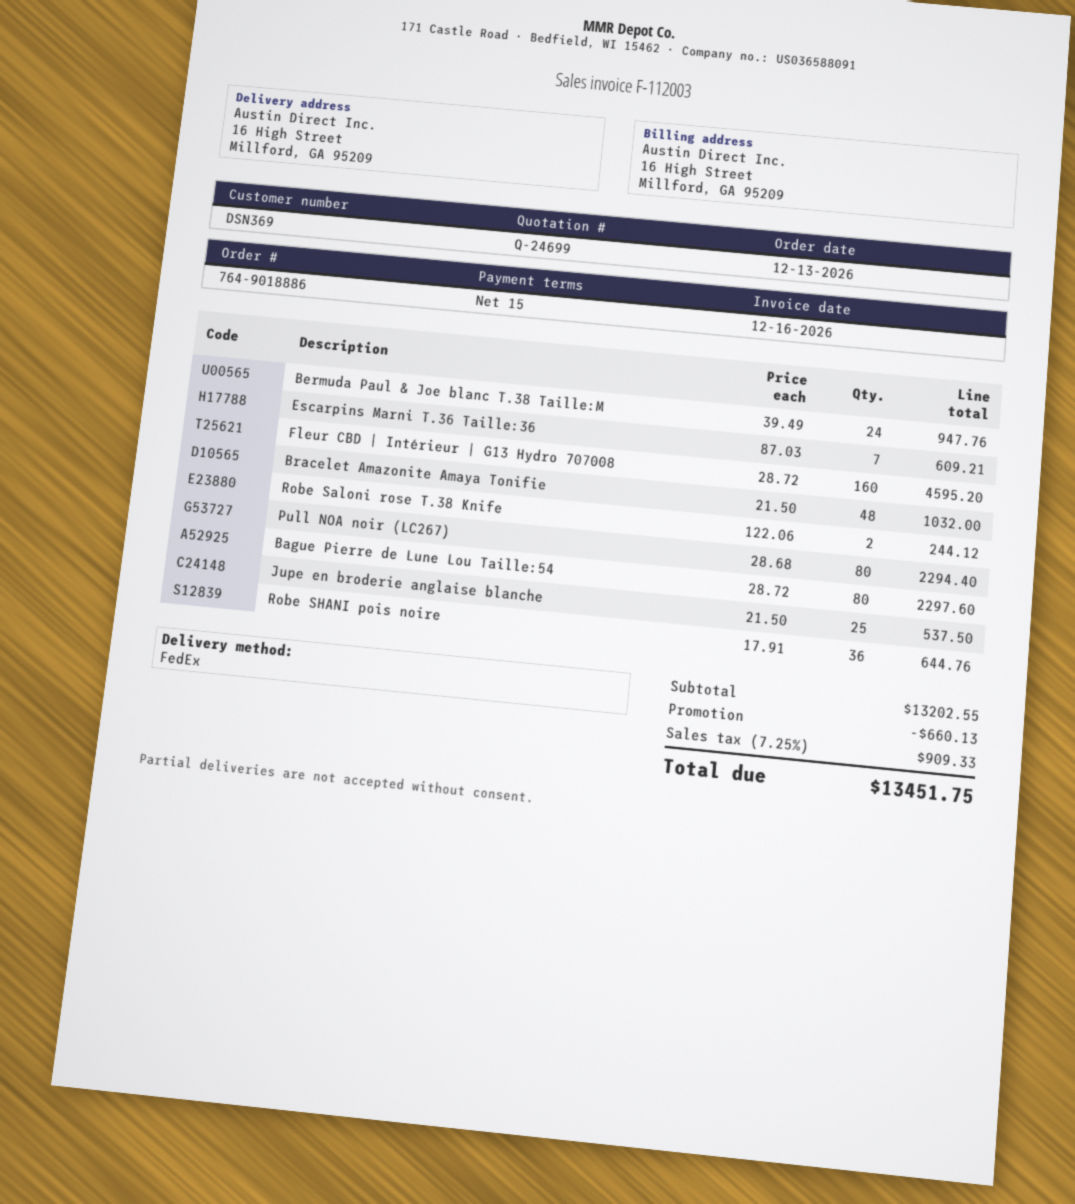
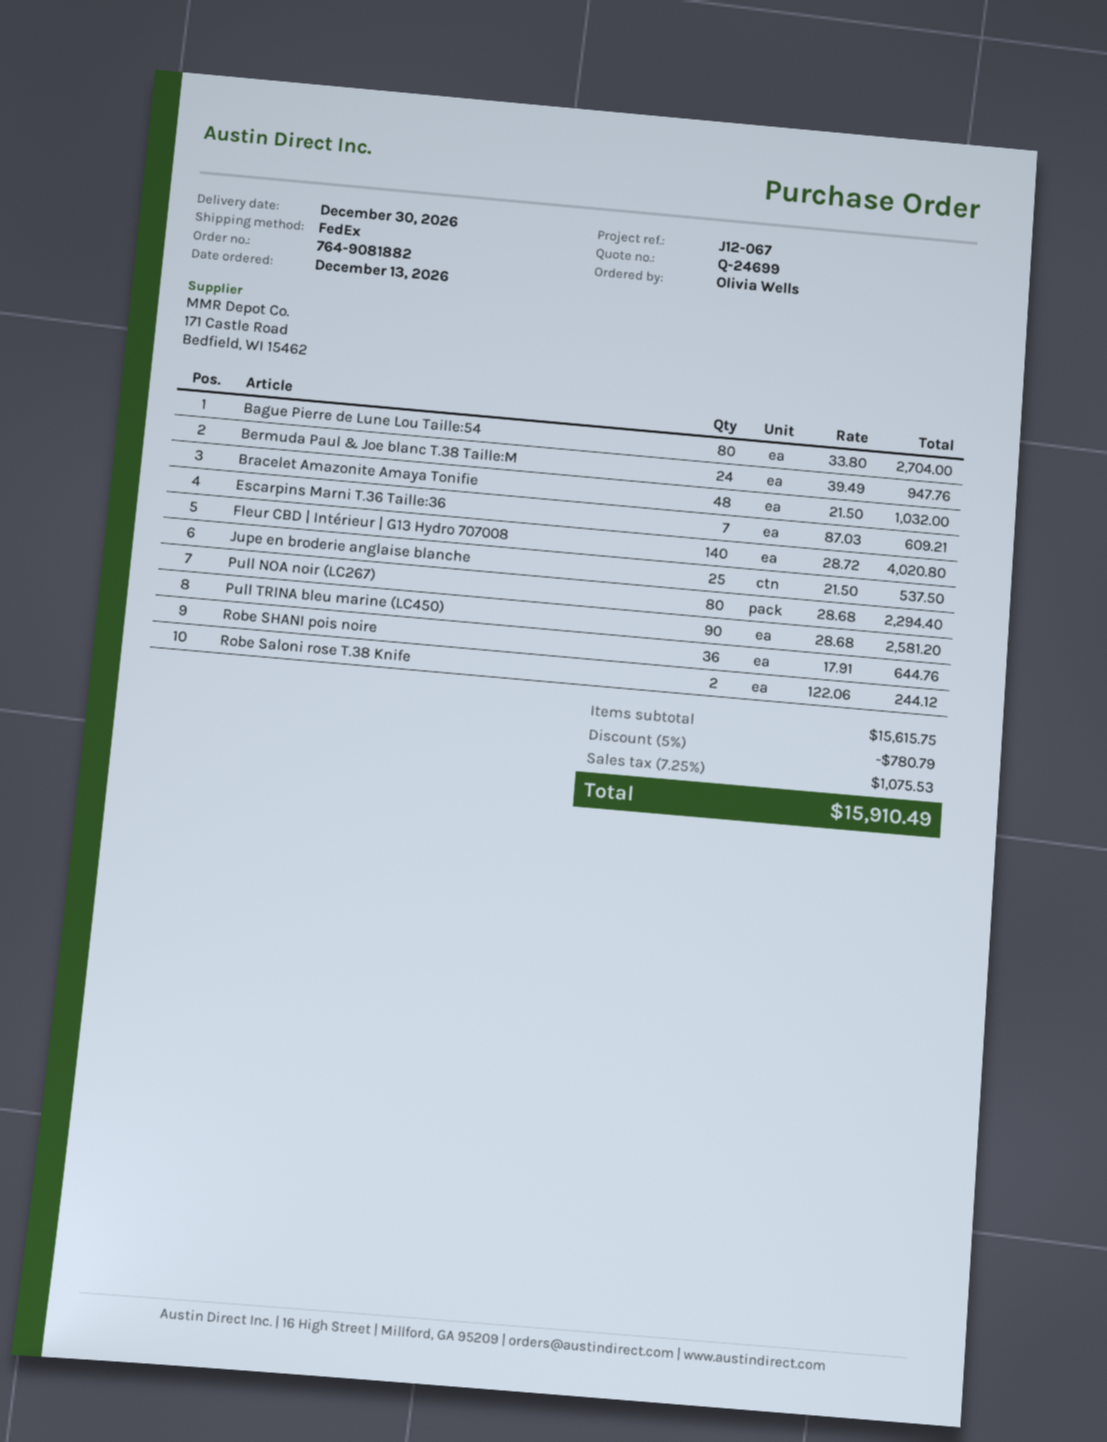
order number: 764-9018886 -> 764-9081882
Fleur CBD | Intérieur | G13 Hydro 707008: 160 x 28.72 = 4595.20 -> 140 x 28.72 = 4020.80
Bague Pierre de Lune Lou Taille:54: 80 x 28.72 = 2297.60 -> 80 x 33.80 = 2704.00
Pull TRINA bleu marine (LC450): none -> 90 x 28.68 = 2581.20
subtotal: 13202.55 -> 15615.75
discount: 660.13 -> 780.79
tax: 7.25% = 909.33 -> 7.25% = 1075.53
total: 13451.75 -> 15910.49

